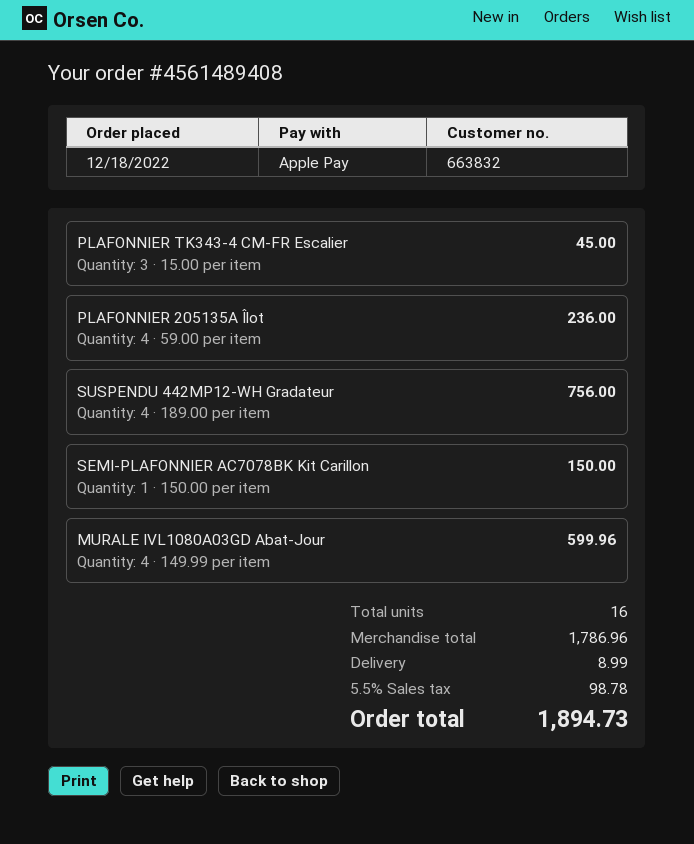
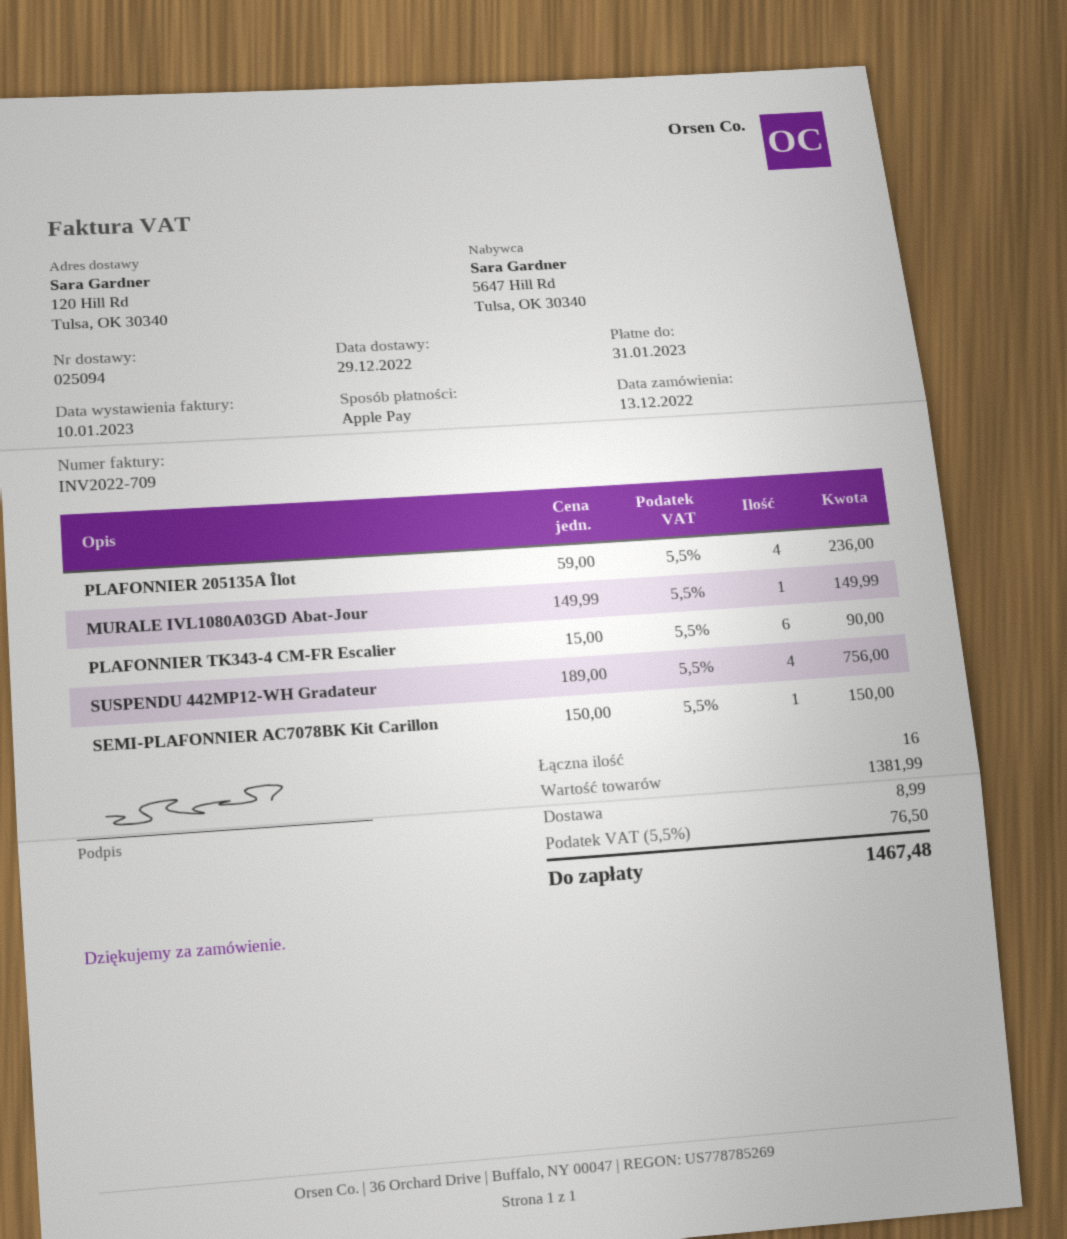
order date: 2022-12-18 -> 2022-12-13
PLAFONNIER TK343-4 CM-FR Escalier: 3 x 15.00 = 45.00 -> 6 x 15.00 = 90.00
MURALE IVL1080A03GD Abat-Jour: 4 x 149.99 = 599.96 -> 1 x 149.99 = 149.99
subtotal: 1786.96 -> 1381.99
tax: 5.5% = 98.78 -> 5.5% = 76.50
total: 1894.73 -> 1467.48

